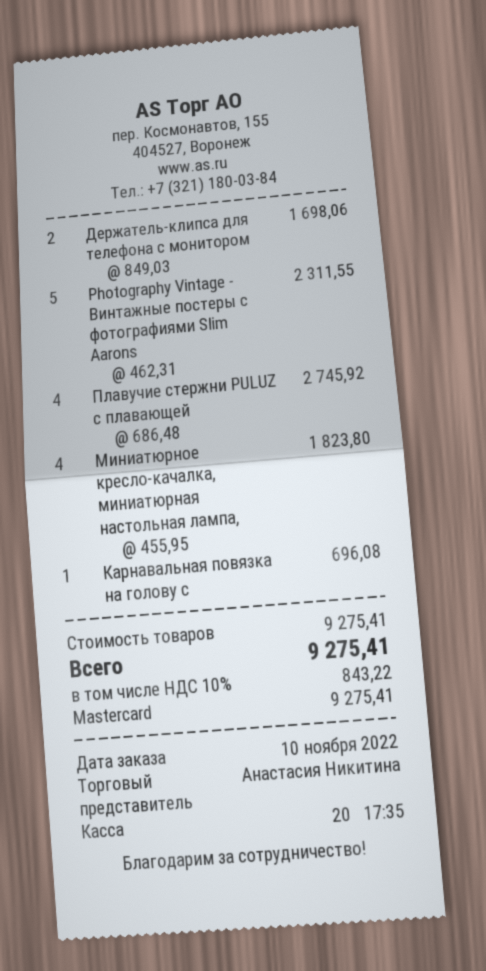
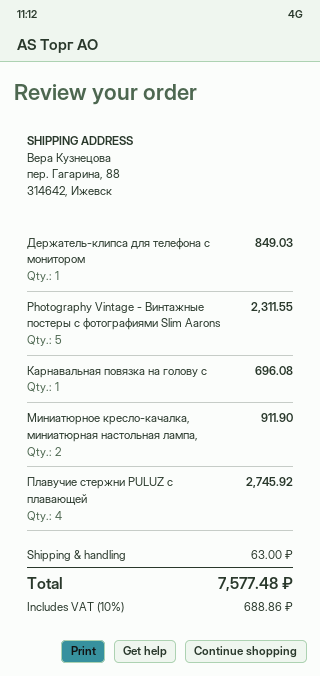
Держатель-клипса для телефона с монитором: 2 for 1698.06 -> 1 for 849.03
Миниатюрное кресло-качалка, миниатюрная настольная лампа,: 4 for 1823.80 -> 2 for 911.90
shipping: none -> 63.00
tax: 10% = 843.22 -> 10% = 688.86
total: 9275.41 -> 7577.48

